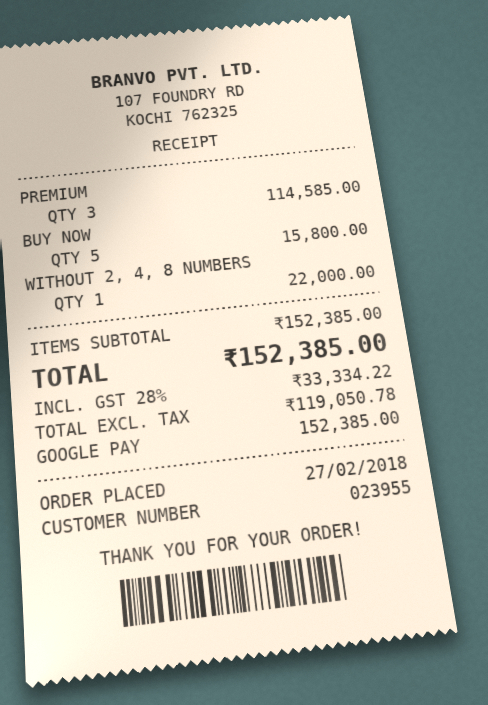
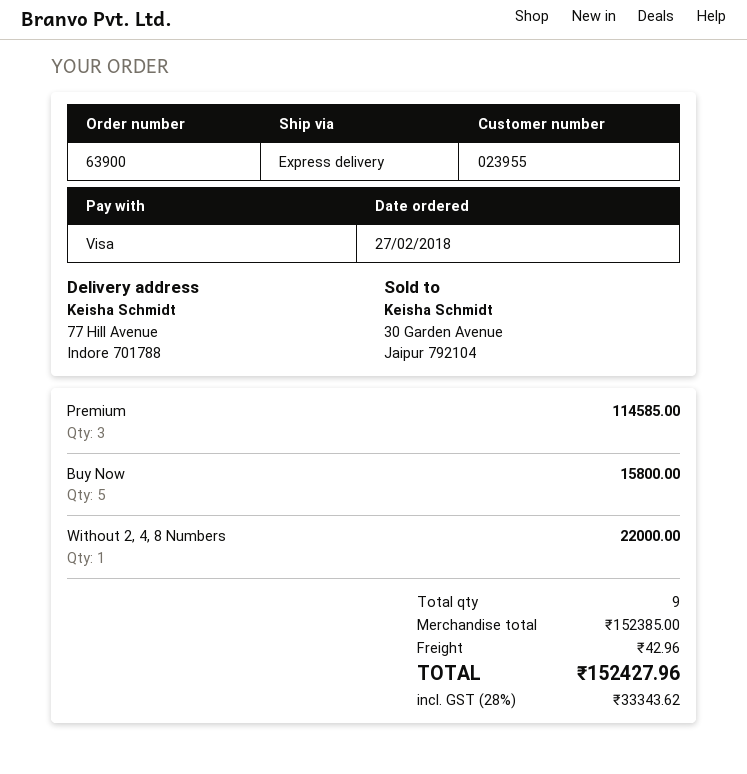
payment method: Google Pay -> Visa
shipping: none -> 42.96
tax: 28% = 33334.22 -> 28% = 33343.62
total: 152385.00 -> 152427.96

